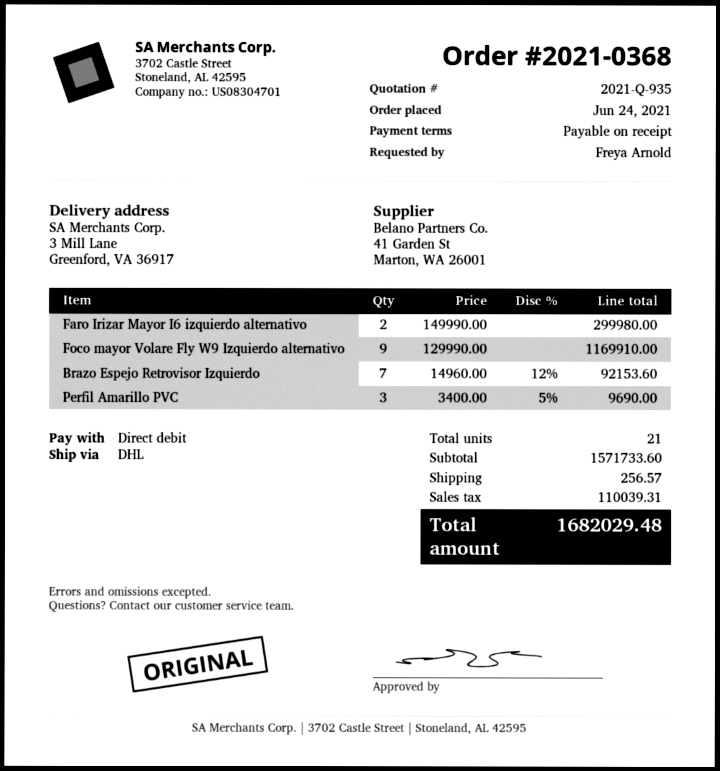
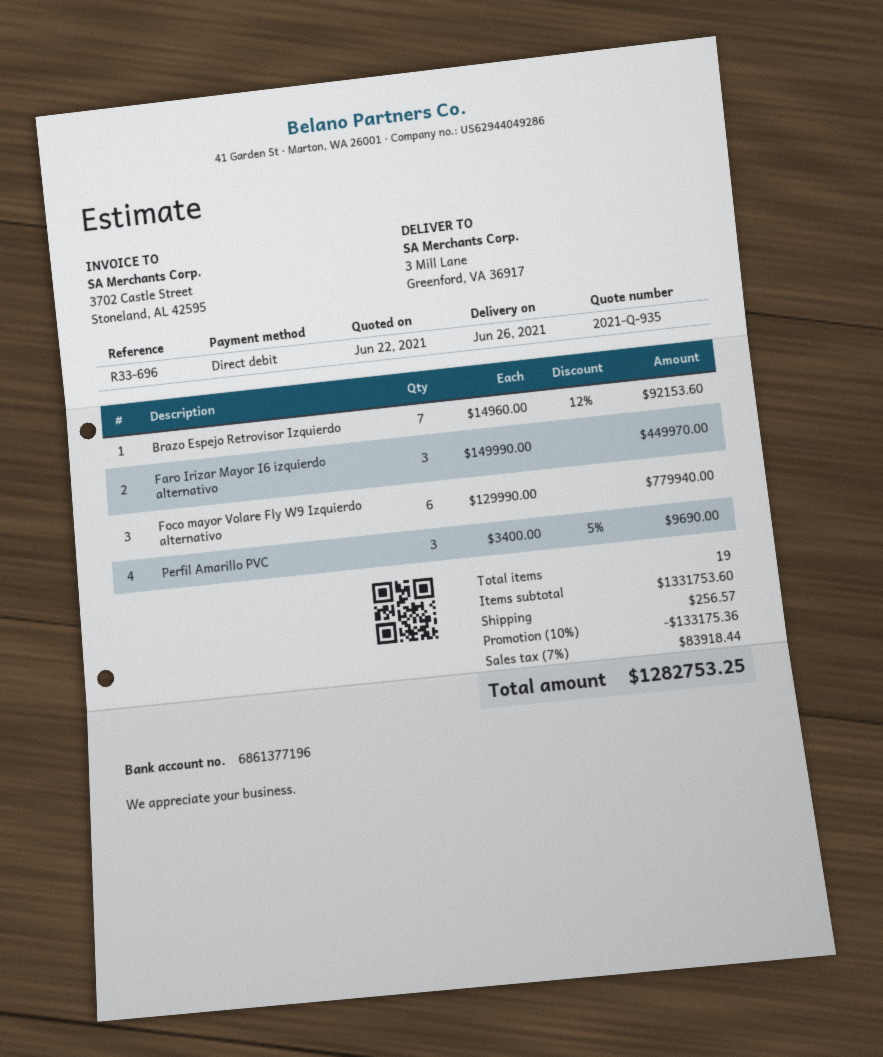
Faro Irizar Mayor I6 izquierdo alternativo: 2 x 149990.00 = 299980.00 -> 3 x 149990.00 = 449970.00
Foco mayor Volare Fly W9 Izquierdo alternativo: 9 x 129990.00 = 1169910.00 -> 6 x 129990.00 = 779940.00
total quantity: 21 -> 19
subtotal: 1571733.60 -> 1331753.60
discount: none -> 10% = 133175.36
tax: 110039.31 -> 83918.44
total: 1682029.48 -> 1282753.25

